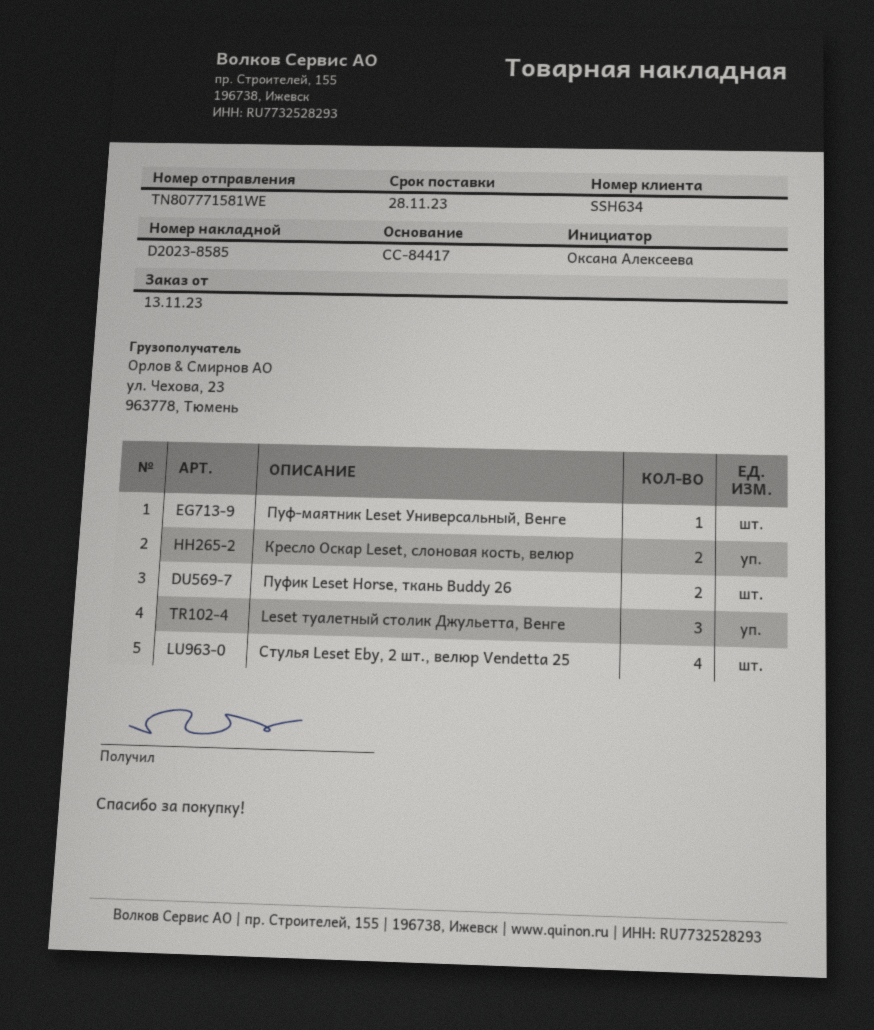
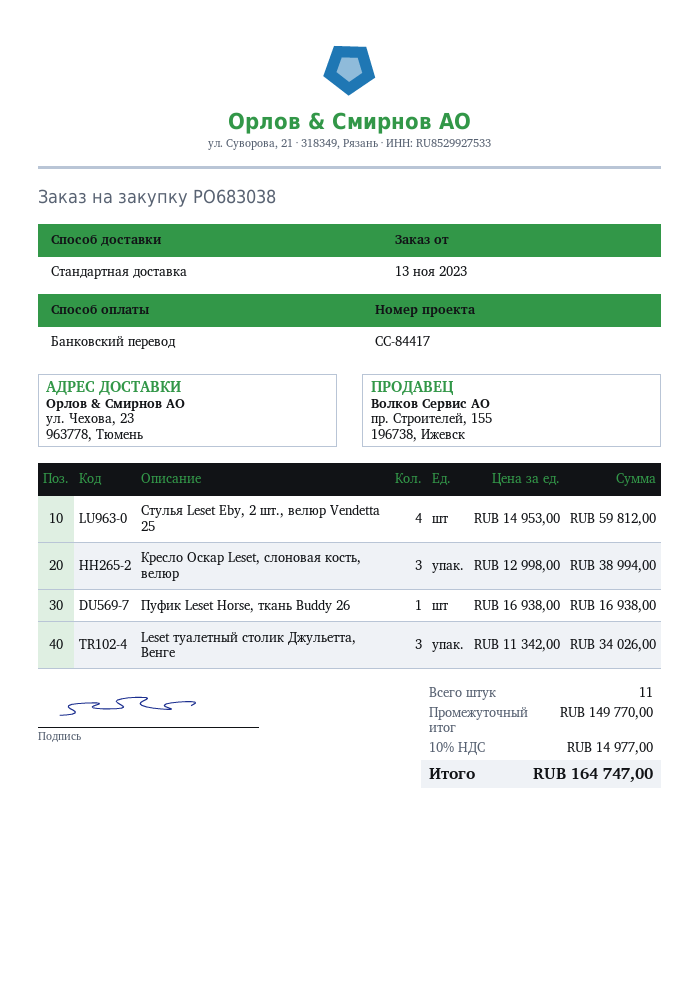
Пуф-маятник Leset Универсальный, Венге: 1 -> none
Кресло Оскар Leset, слоновая кость, велюр: 2 -> 3
Пуфик Leset Horse, ткань Buddy 26: 2 -> 1

